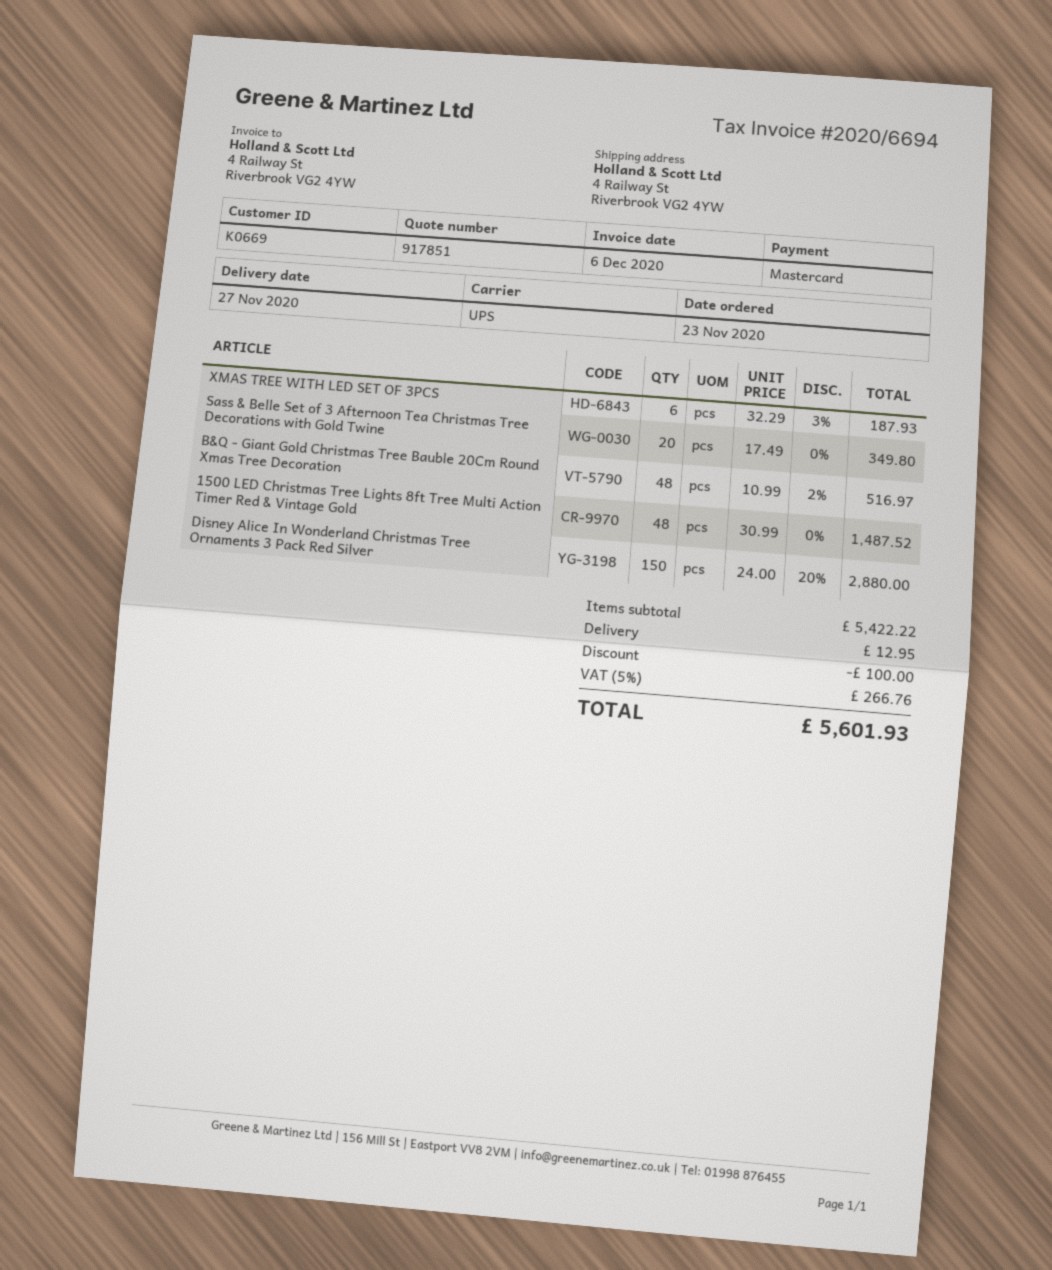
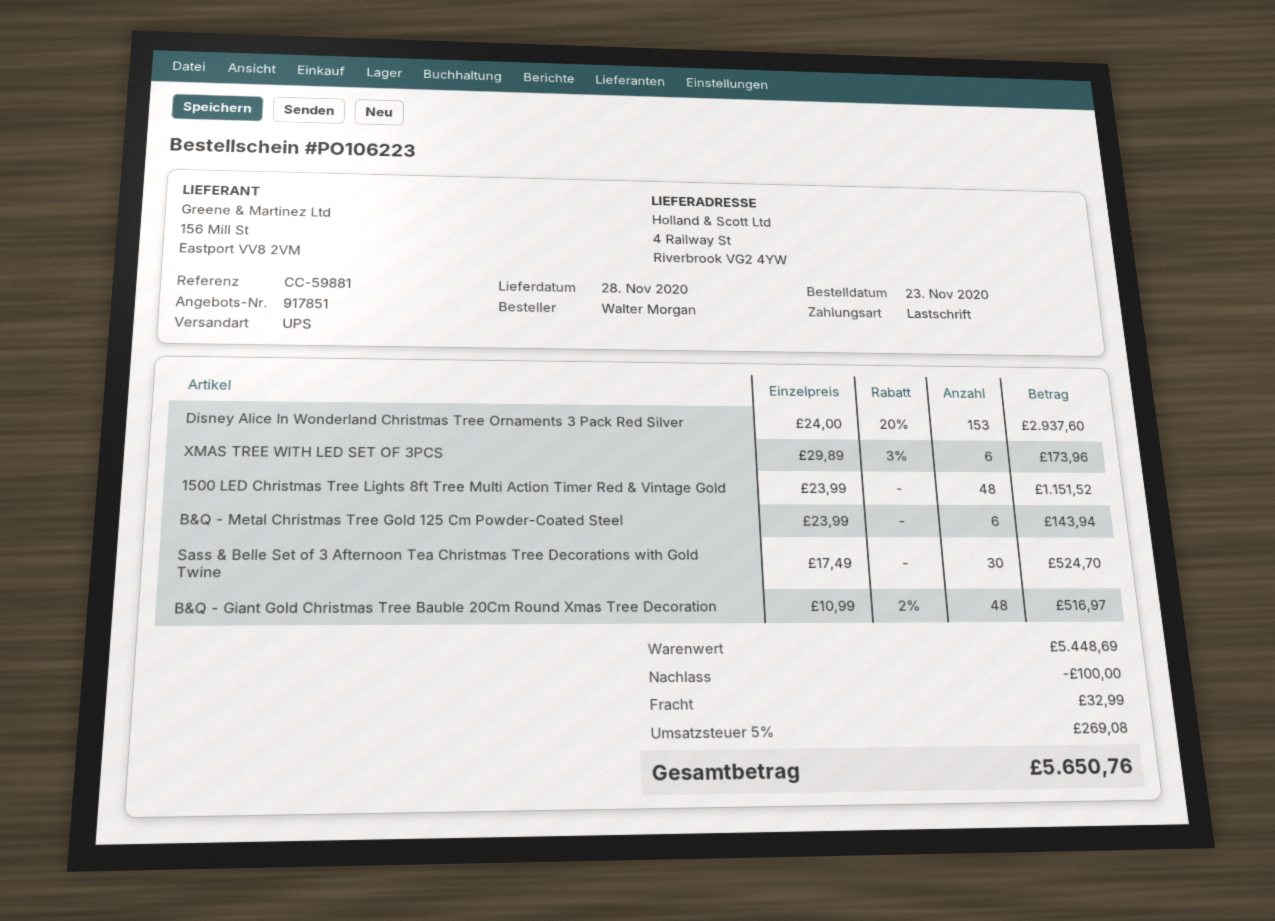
delivery date: 2020-11-27 -> 2020-11-28
payment method: Mastercard -> direct debit
XMAS TREE WITH LED SET OF 3PCS: 6 x 32.29 - 3% = 187.93 -> 6 x 29.89 - 3% = 173.96
Sass & Belle Set of 3 Afternoon Tea Christmas Tree Decorations with Gold Twine: 20 x 17.49 = 349.80 -> 30 x 17.49 = 524.70
1500 LED Christmas Tree Lights 8ft Tree Multi Action Timer Red & Vintage Gold: 48 x 30.99 = 1487.52 -> 48 x 23.99 = 1151.52
Disney Alice In Wonderland Christmas Tree Ornaments 3 Pack Red Silver: 150 x 24.00 - 20% = 2880.00 -> 153 x 24.00 - 20% = 2937.60
B&Q - Metal Christmas Tree Gold 125 Cm Powder-Coated Steel: none -> 6 x 23.99 = 143.94
subtotal: 5422.22 -> 5448.69
shipping: 12.95 -> 32.99
tax: 5% = 266.76 -> 5% = 269.08
total: 5601.93 -> 5650.76

